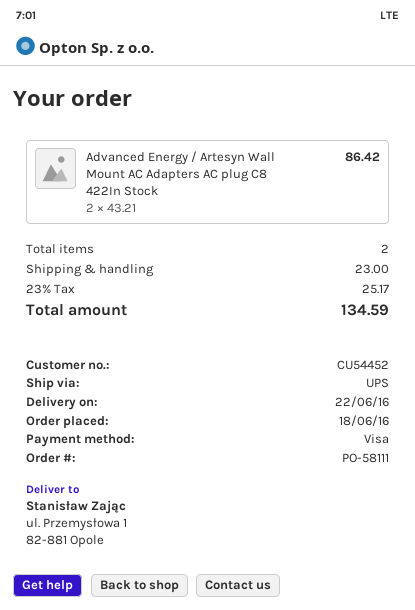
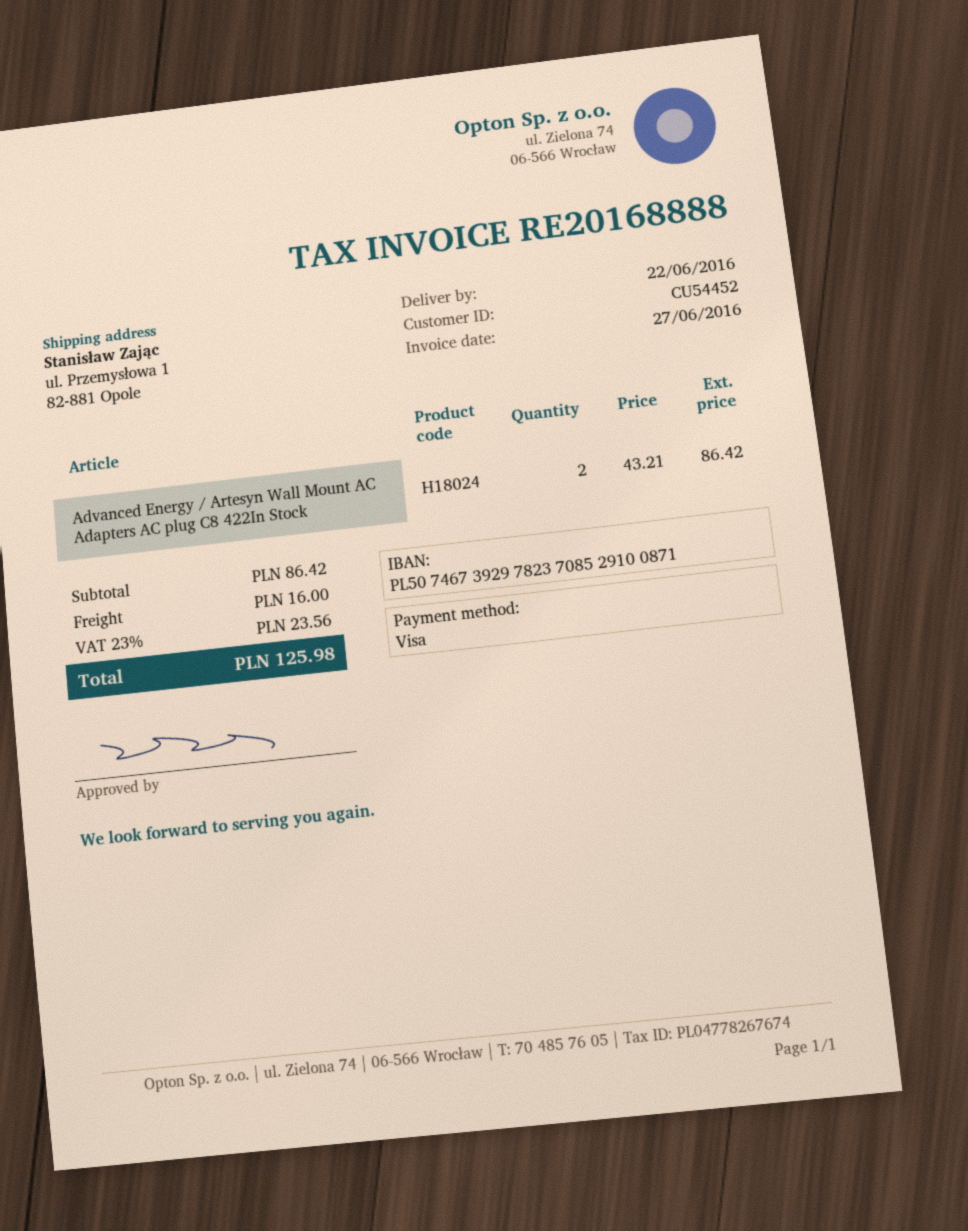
shipping: 23.00 -> 16.00
tax: 23% = 25.17 -> 23% = 23.56
total: 134.59 -> 125.98

